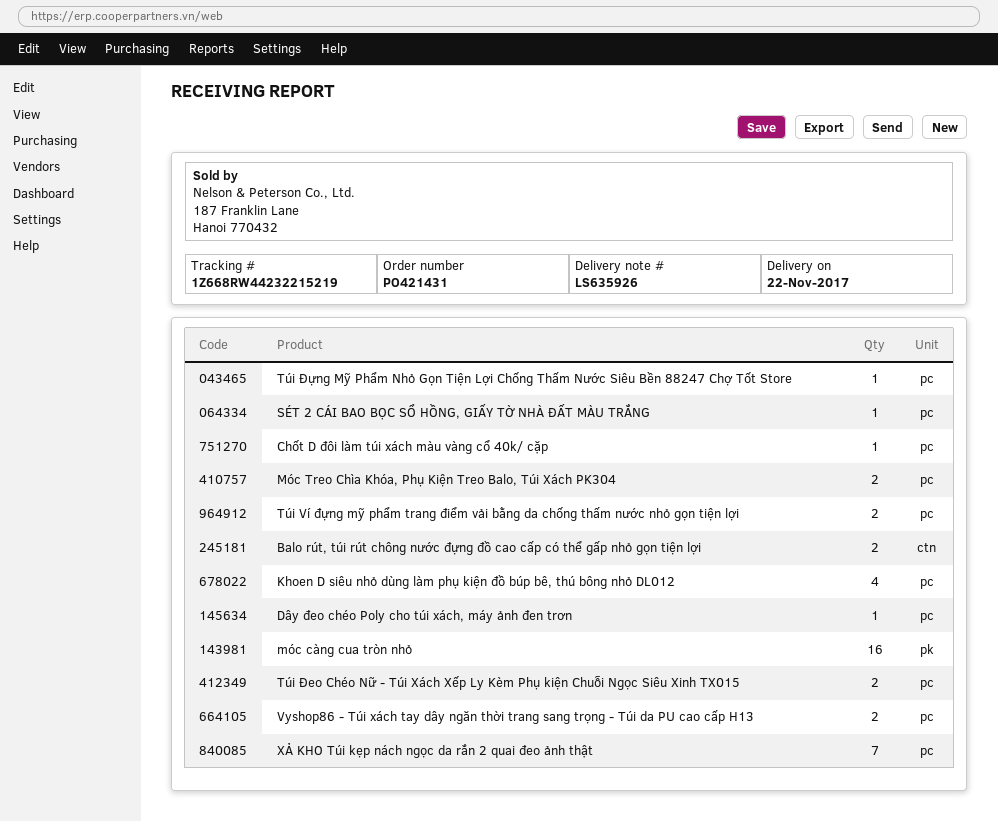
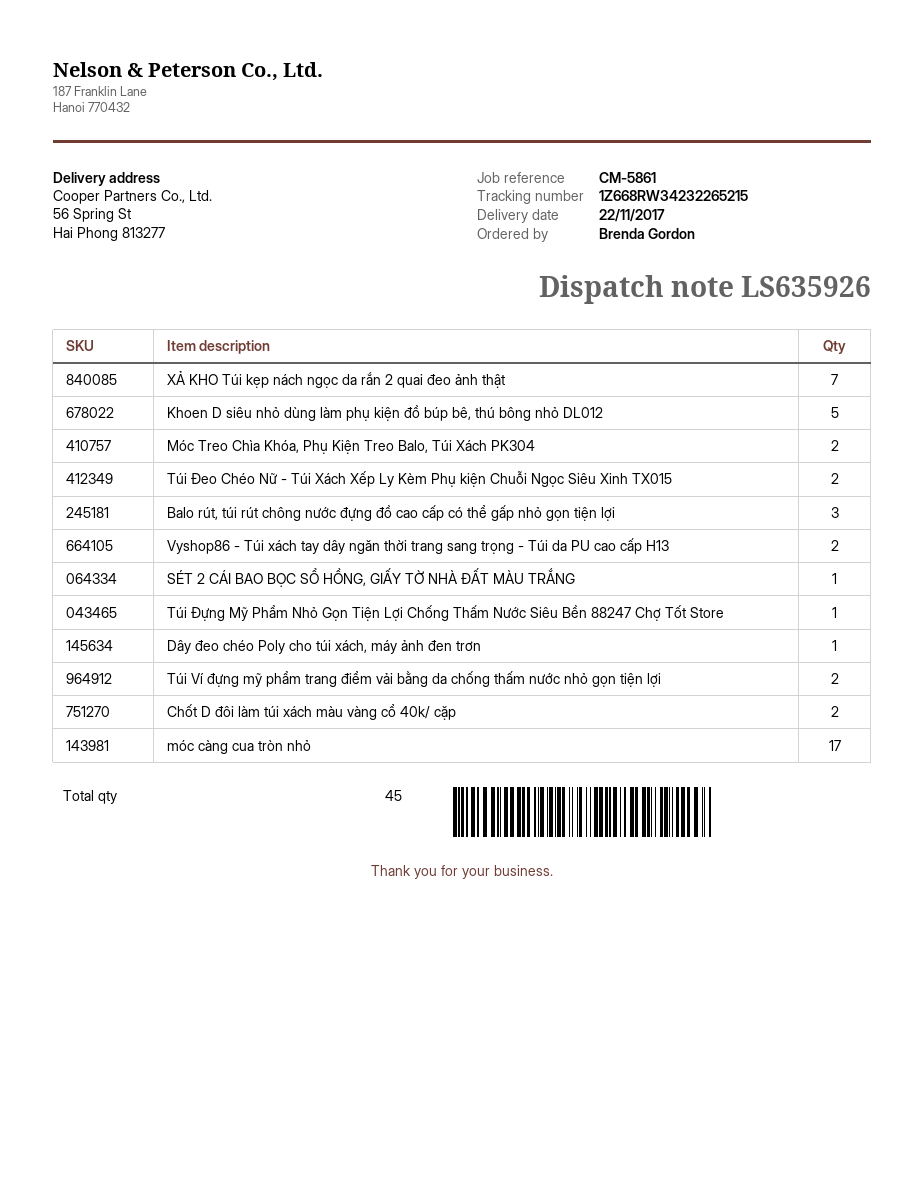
tracking number: 1Z668RW44232215219 -> 1Z668RW34232265215
Chốt D đôi làm túi xách màu vàng cổ 40k/ cặp: 1 -> 2
Balo rút, túi rút chông nước đựng đồ cao cấp có thể gấp nhỏ gọn tiện lợi: 2 -> 3
Khoen D siêu nhỏ dùng làm phụ kiện đồ búp bê, thú bông nhỏ DL012: 4 -> 5
móc càng cua tròn nhỏ: 16 -> 17

